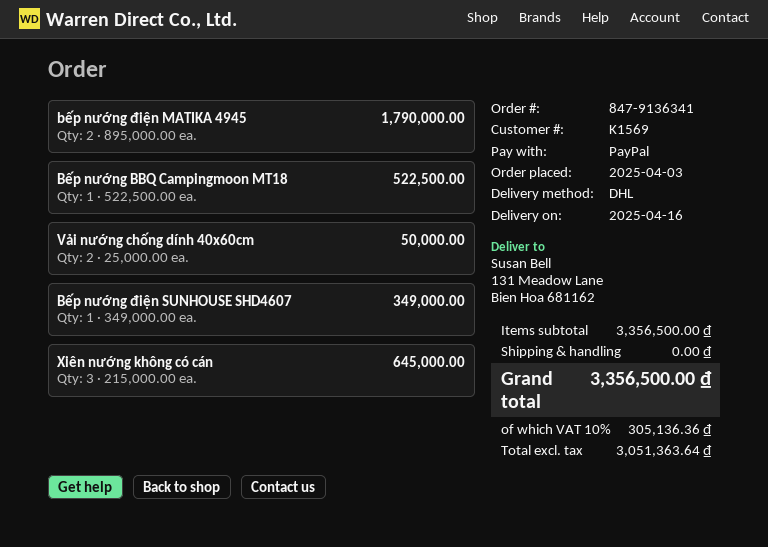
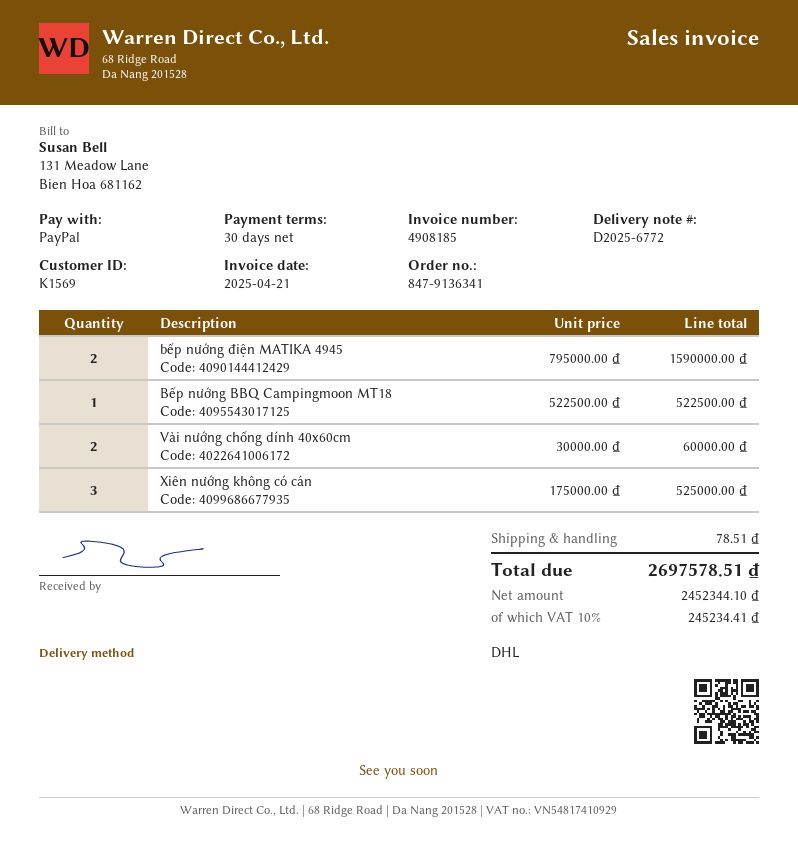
bếp nướng điện MATIKA 4945: 2 x 895000.00 = 1790000.00 -> 2 x 795000.00 = 1590000.00
Vải nướng chống dính 40x60cm: 2 x 25000.00 = 50000.00 -> 2 x 30000.00 = 60000.00
Bếp nướng điện SUNHOUSE SHD4607: 1 x 349000.00 = 349000.00 -> none
Xiên nướng không có cán: 3 x 215000.00 = 645000.00 -> 3 x 175000.00 = 525000.00
shipping: 0.00 -> 78.51
net: 3051363.64 -> 2452344.10
tax: 10% = 305136.36 -> 10% = 245234.41
total: 3356500.00 -> 2697578.51

